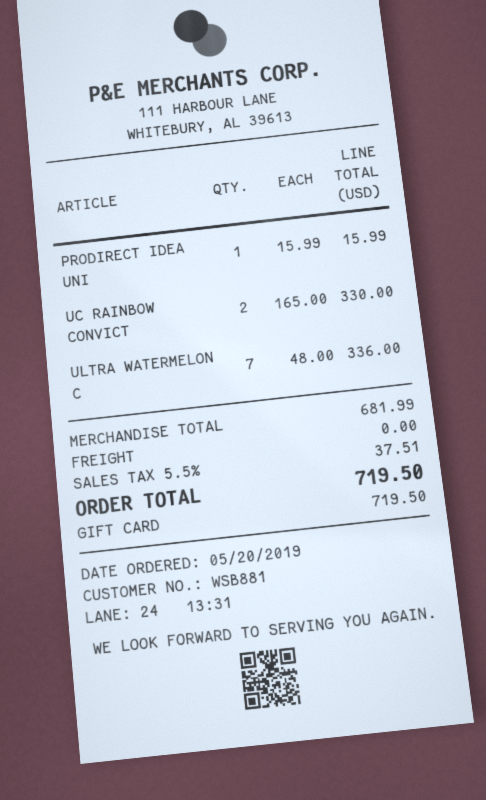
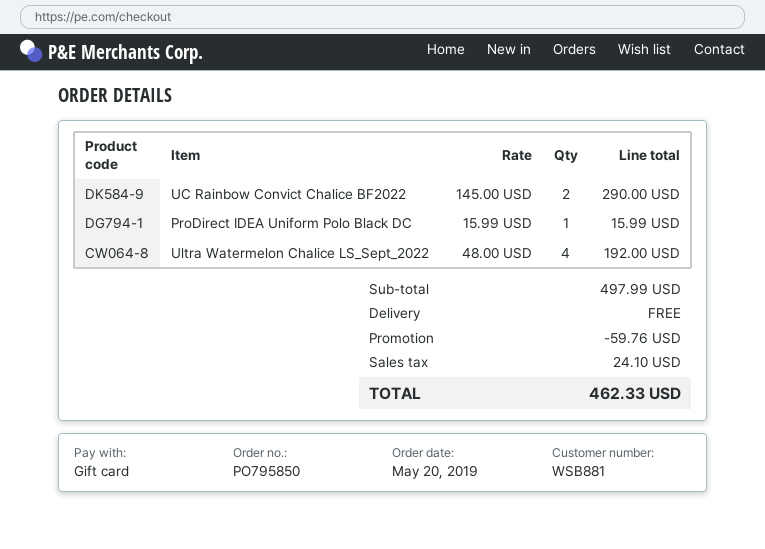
UC RAINBOW CONVICT: 2 x 165.00 = 330.00 -> 2 x 145.00 = 290.00
ULTRA WATERMELON C: 7 x 48.00 = 336.00 -> 4 x 48.00 = 192.00
subtotal: 681.99 -> 497.99
discount: none -> 59.76
tax: 37.51 -> 24.10
total: 719.50 -> 462.33

